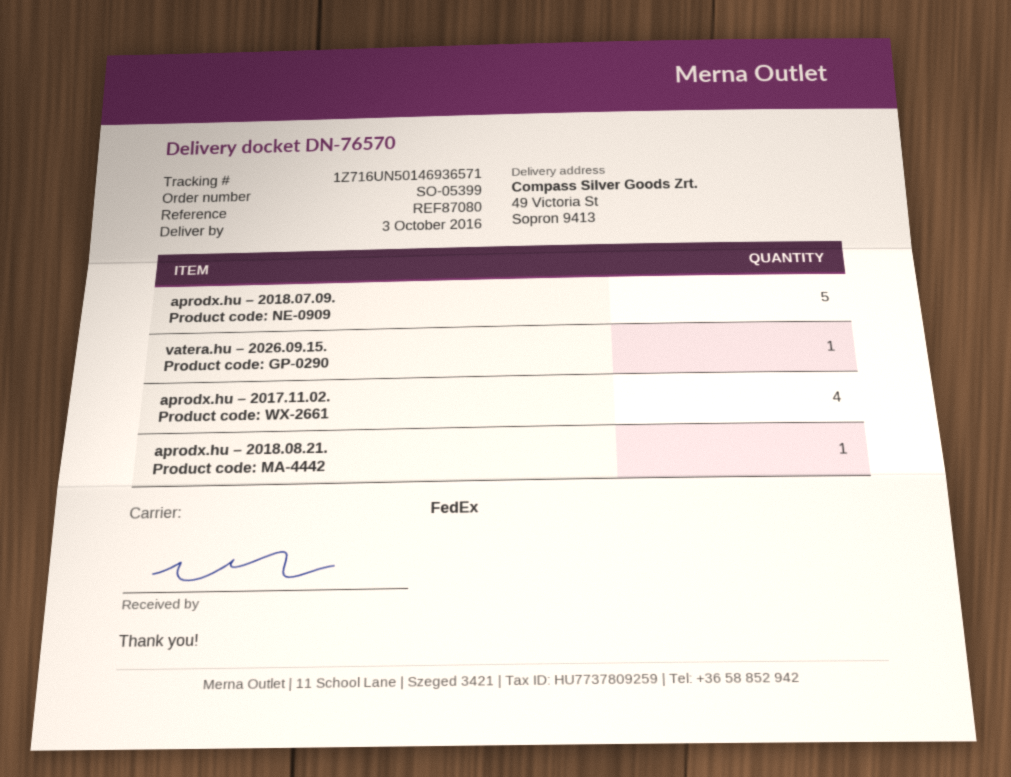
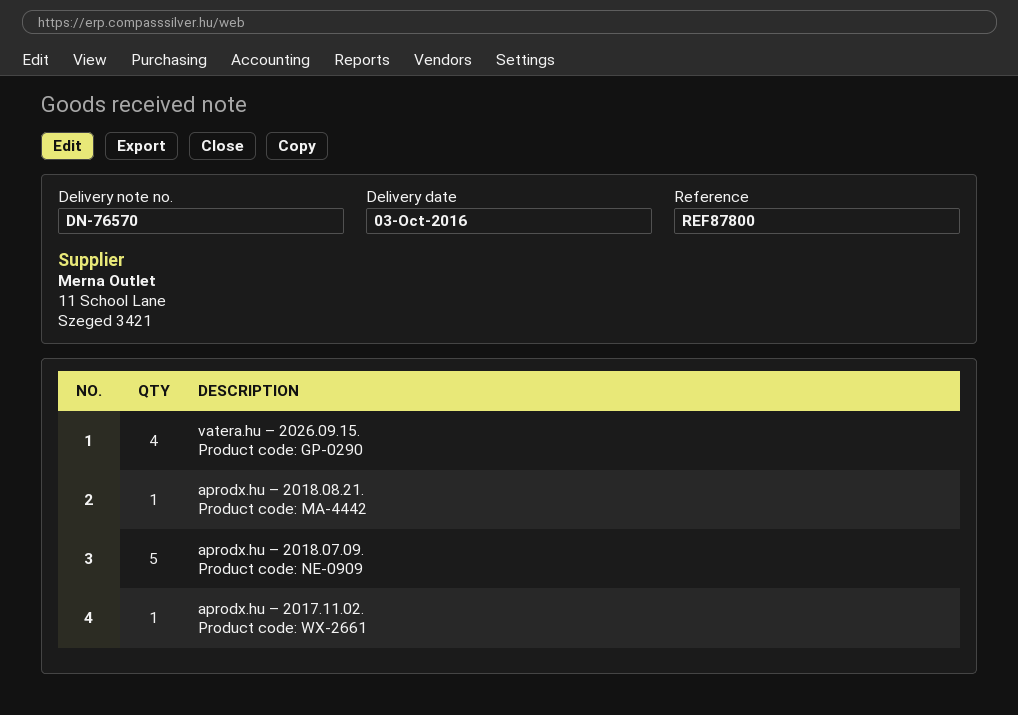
reference: REF87080 -> REF87800
vatera.hu – 2026.09.15.: 1 -> 4
aprodx.hu – 2017.11.02.: 4 -> 1

